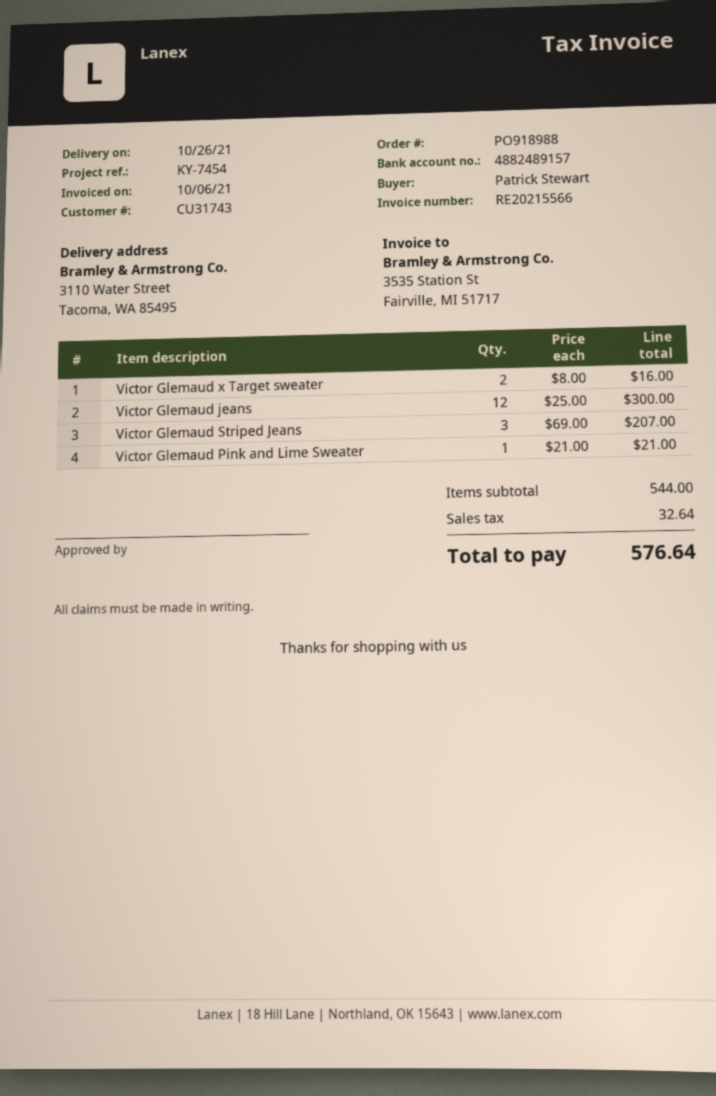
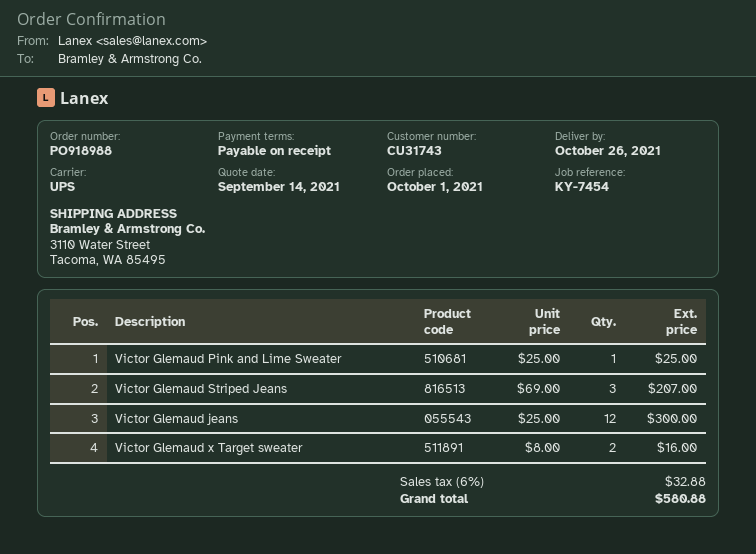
Victor Glemaud Pink and Lime Sweater: 1 x 21.00 = 21.00 -> 1 x 25.00 = 25.00
tax: 32.64 -> 32.88
total: 576.64 -> 580.88

